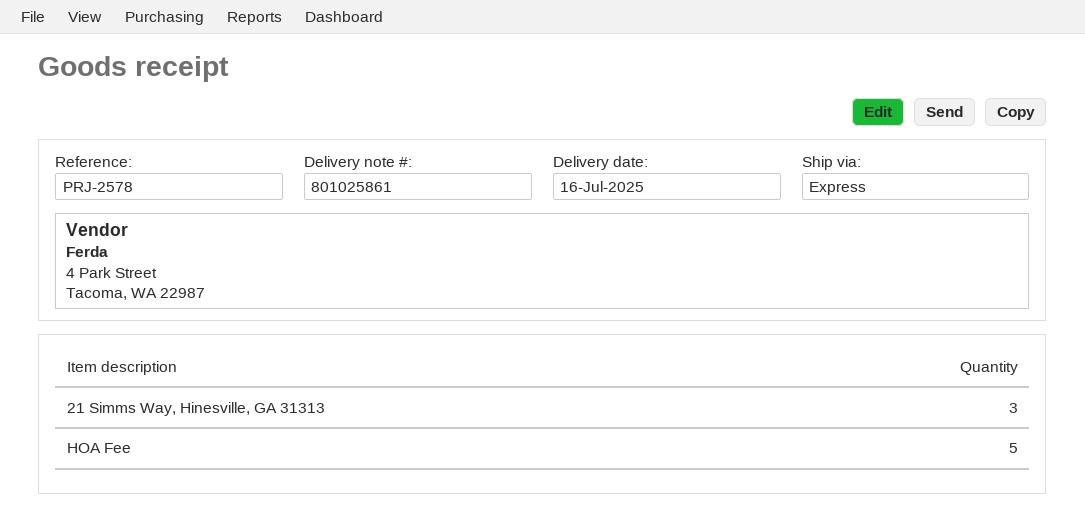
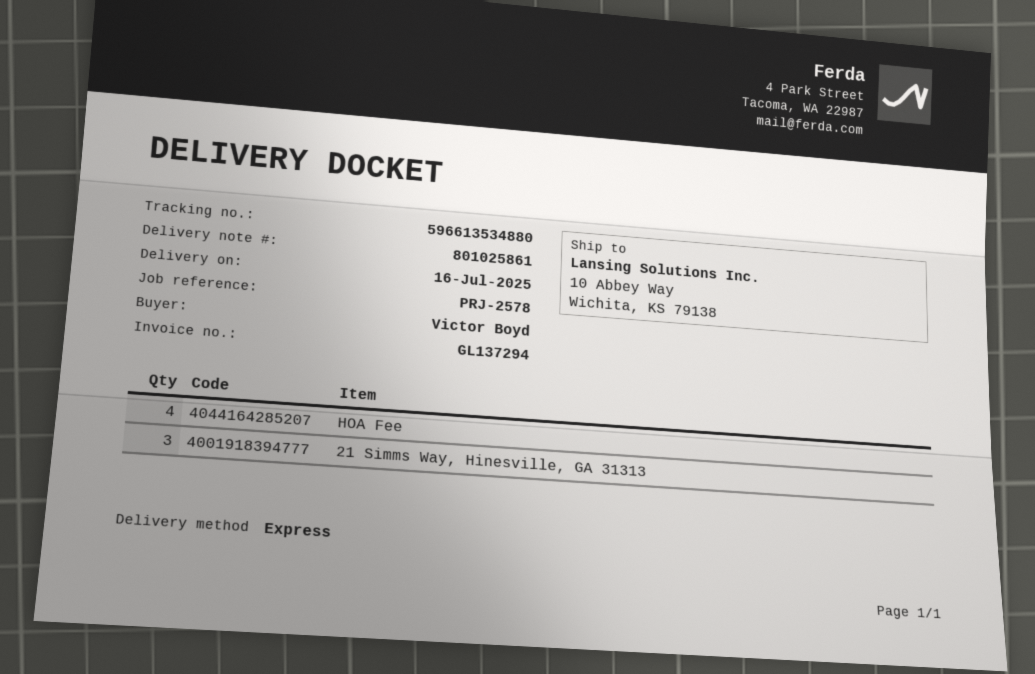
HOA Fee: 5 -> 4

